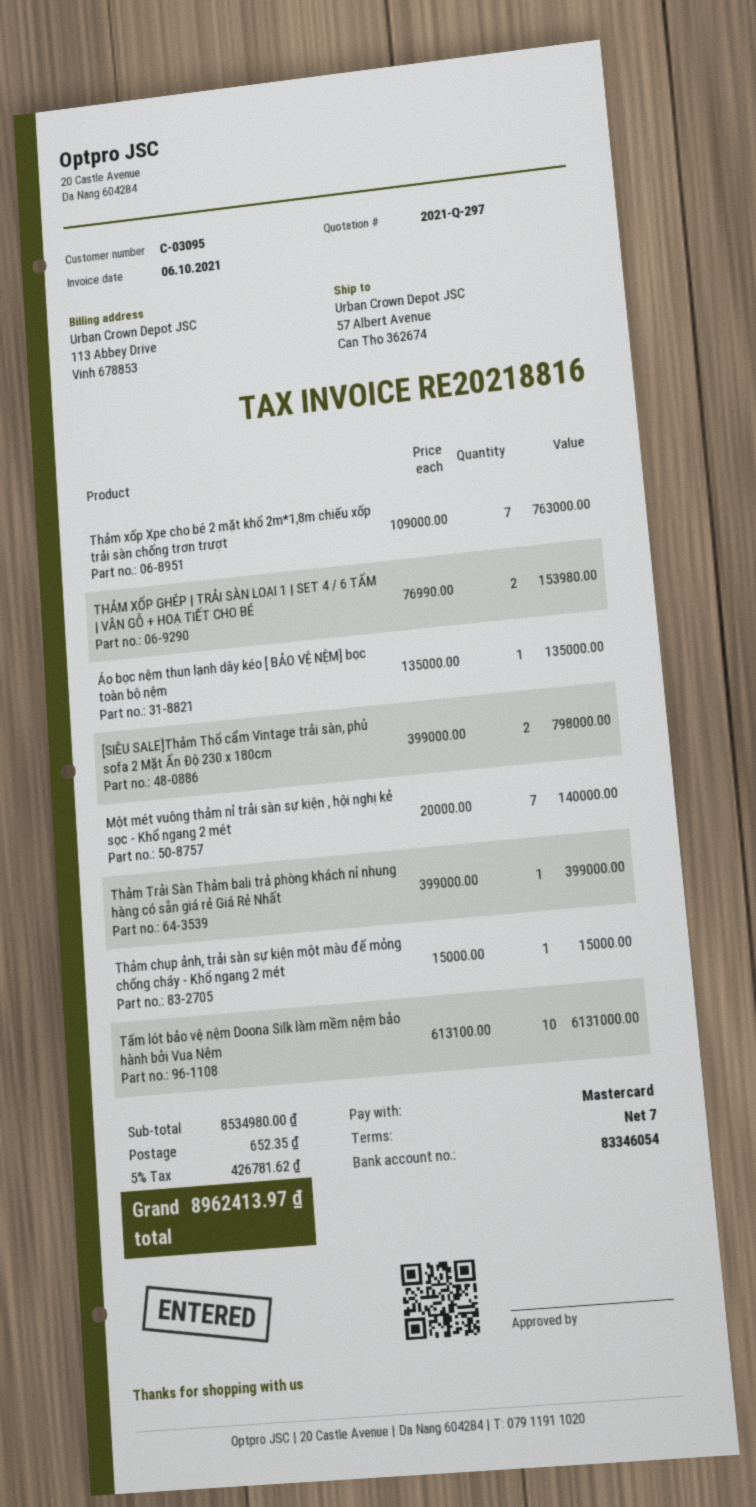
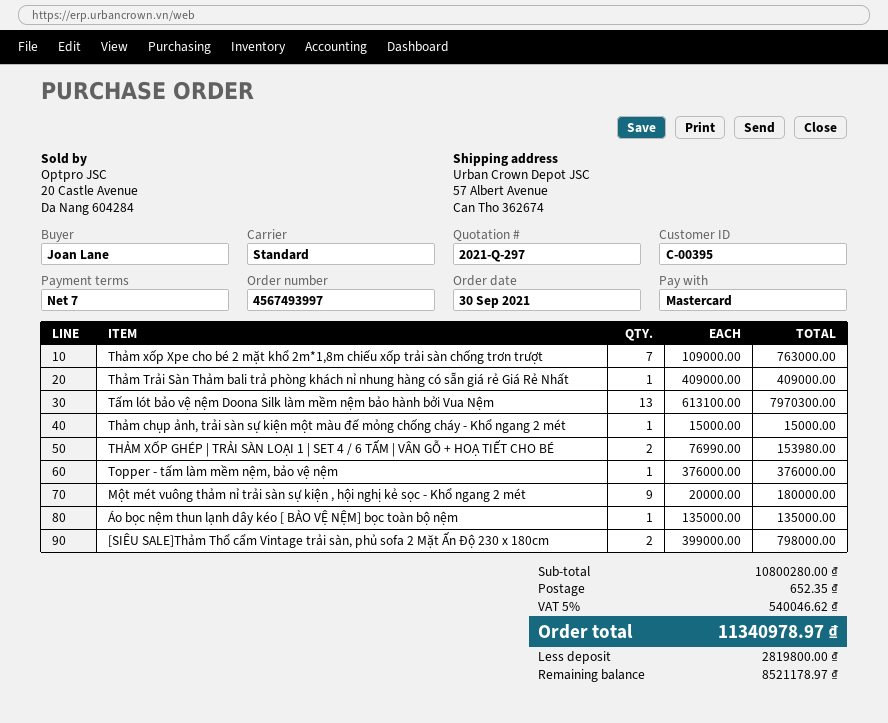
customer number: C-03095 -> C-00395
Một mét vuông thảm nỉ trải sàn sự kiện , hội nghị kẻ sọc - Khổ ngang 2 mét: 7 x 20000.00 = 140000.00 -> 9 x 20000.00 = 180000.00
Thảm Trải Sàn Thảm bali trả phòng khách nỉ nhung hàng có sẵn giá rẻ Giá Rẻ Nhất: 1 x 399000.00 = 399000.00 -> 1 x 409000.00 = 409000.00
Tấm lót bảo vệ nệm Doona Silk làm mềm nệm bảo hành bởi Vua Nệm: 10 x 613100.00 = 6131000.00 -> 13 x 613100.00 = 7970300.00
Topper - tấm làm mềm nệm, bảo vệ nệm: none -> 1 x 376000.00 = 376000.00
subtotal: 8534980.00 -> 10800280.00
tax: 5% = 426781.62 -> 5% = 540046.62
total: 8962413.97 -> 11340978.97

